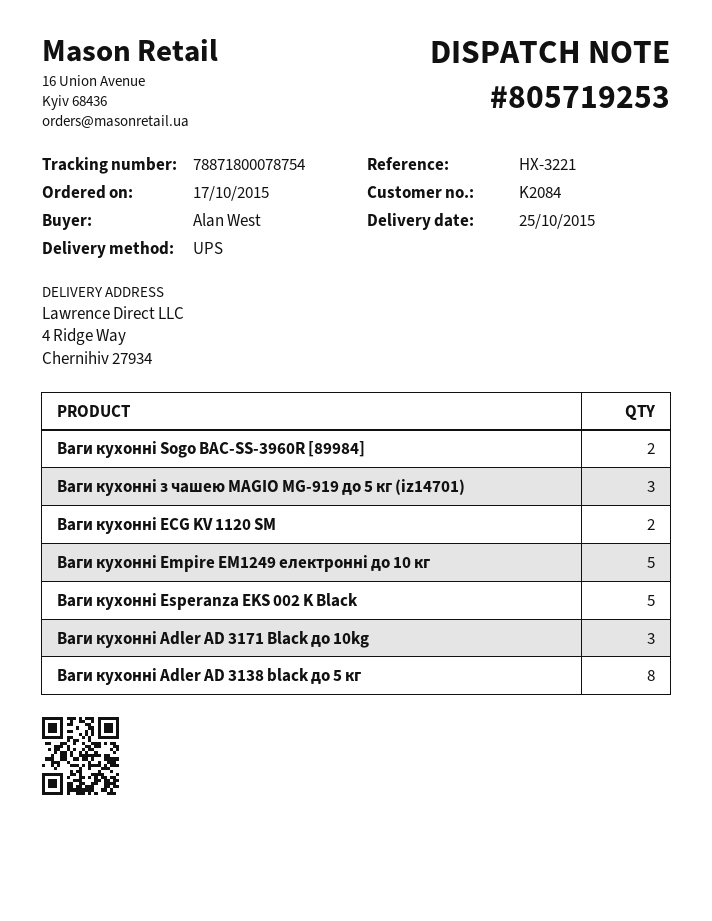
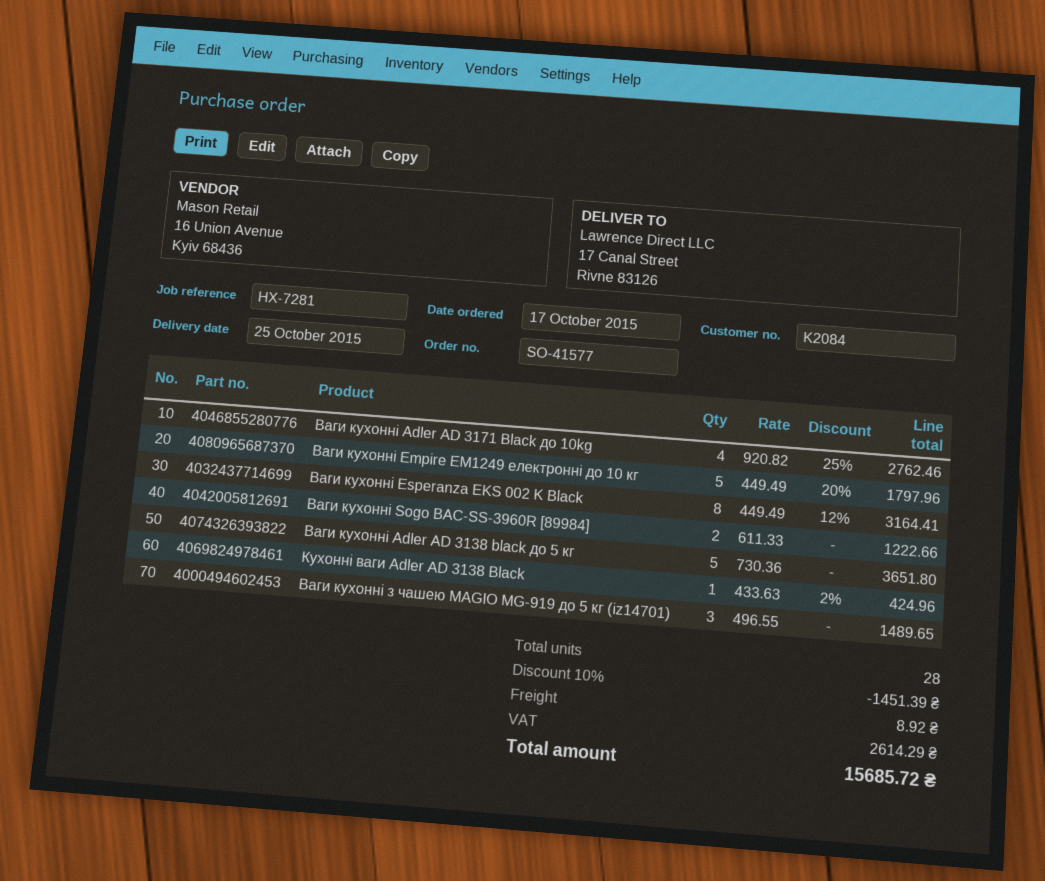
reference: HX-3221 -> HX-7281
ship to: 4 Ridge Way, Chernihiv 27934 -> 17 Canal Street, Rivne 83126
Ваги кухонні ECG KV 1120 SM: 2 -> none
Ваги кухонні Esperanza EKS 002 K Black: 5 -> 8
Ваги кухонні Adler AD 3171 Black до 10kg: 3 -> 4
Ваги кухонні Adler AD 3138 black до 5 кг: 8 -> 5
Кухонні ваги Adler AD 3138 Black: none -> 1

